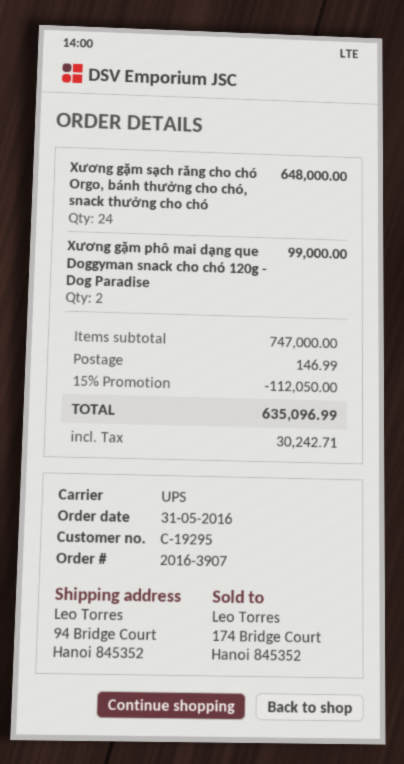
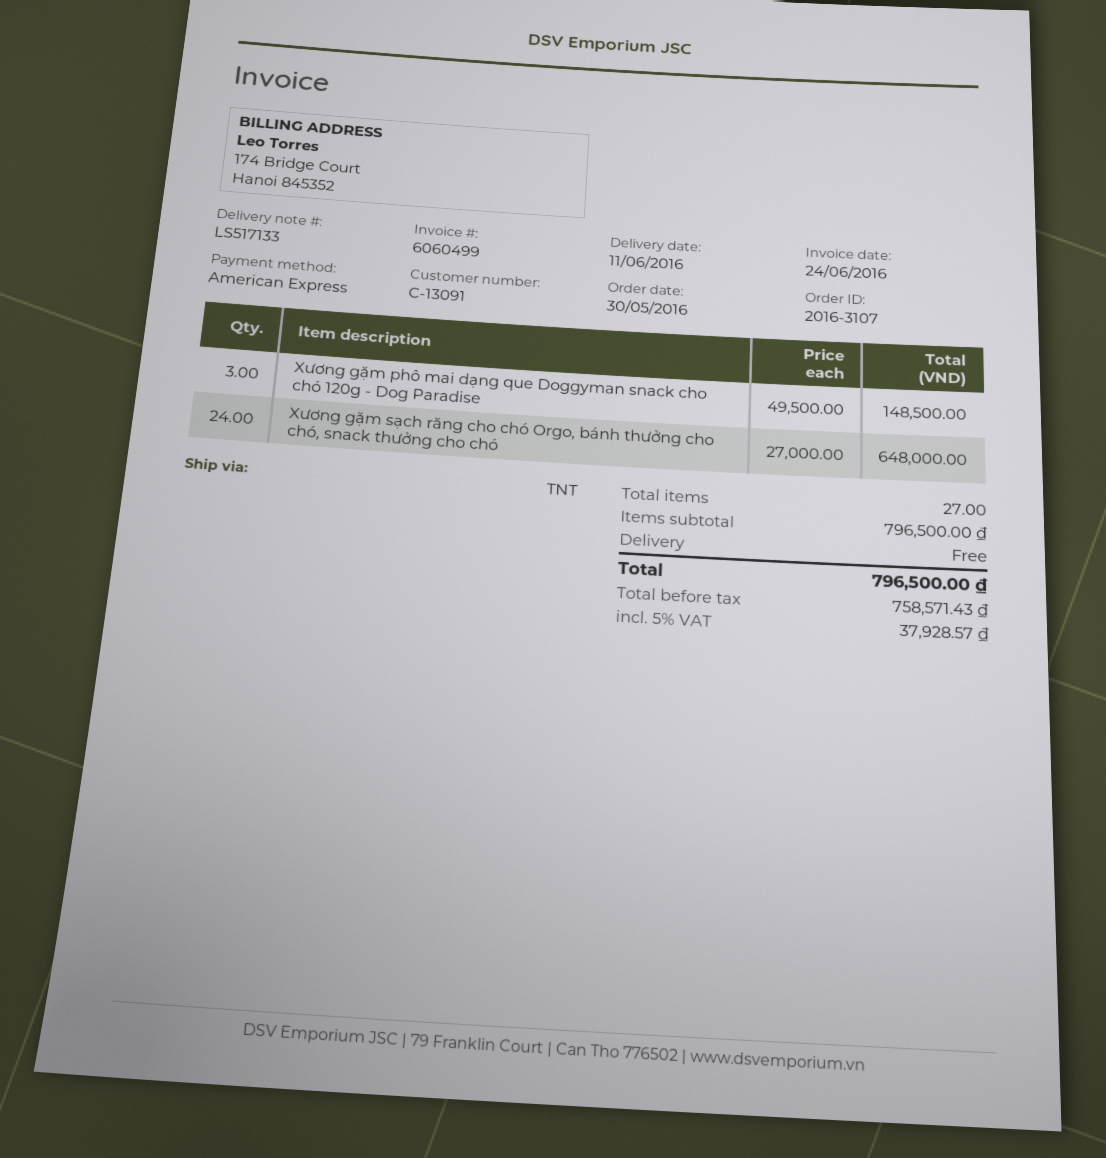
order number: 2016-3907 -> 2016-3107
order date: 2016-05-31 -> 2016-05-30
customer number: C-19295 -> C-13091
shipping method: UPS -> TNT
Xương gặm phô mai dạng que Doggyman snack cho chó 120g - Dog Paradise: 2 for 99000.00 -> 3 for 148500.00
subtotal: 747000.00 -> 796500.00
discount: 15% = 112050.00 -> none
shipping: 146.99 -> 0.00
tax: 30242.71 -> 37928.57
total: 635096.99 -> 796500.00

